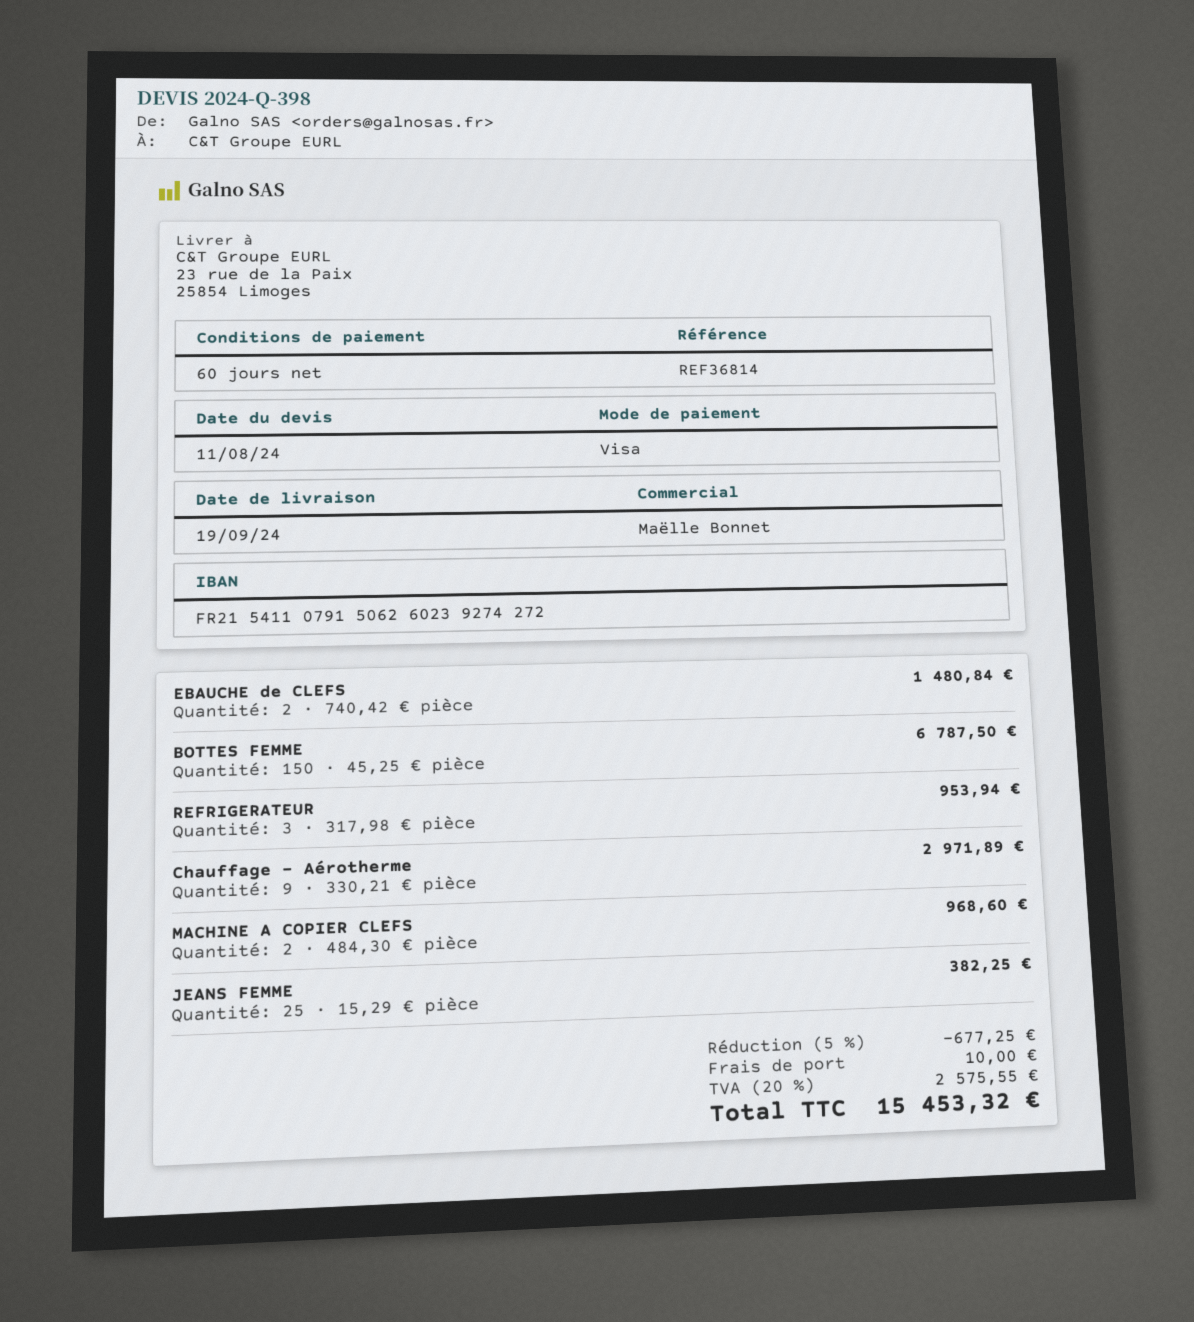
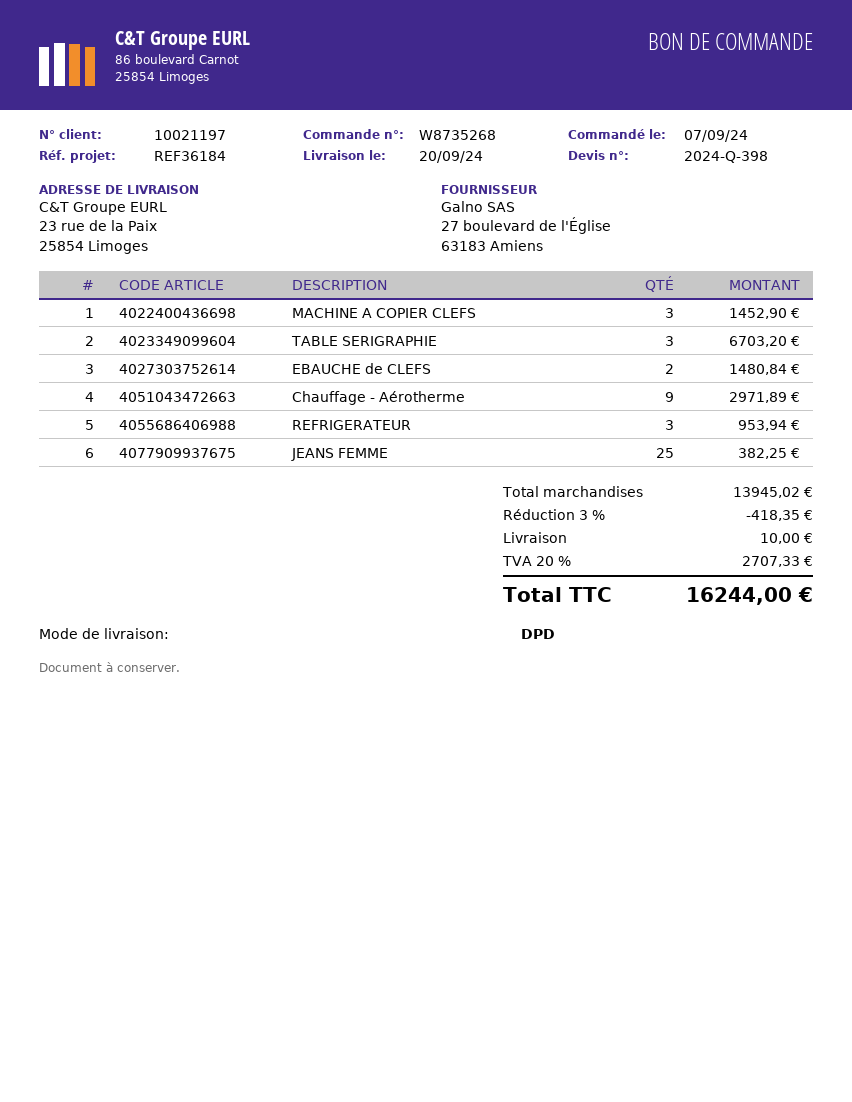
delivery date: 2024-09-19 -> 2024-09-20
reference: REF36814 -> REF36184
BOTTES FEMME: 150 for 6787.50 -> none
MACHINE A COPIER CLEFS: 2 for 968.60 -> 3 for 1452.90
TABLE SERIGRAPHIE: none -> 3 for 6703.20
discount: 5% = 677.25 -> 3% = 418.35
tax: 20% = 2575.55 -> 20% = 2707.33
total: 15453.32 -> 16244.00

